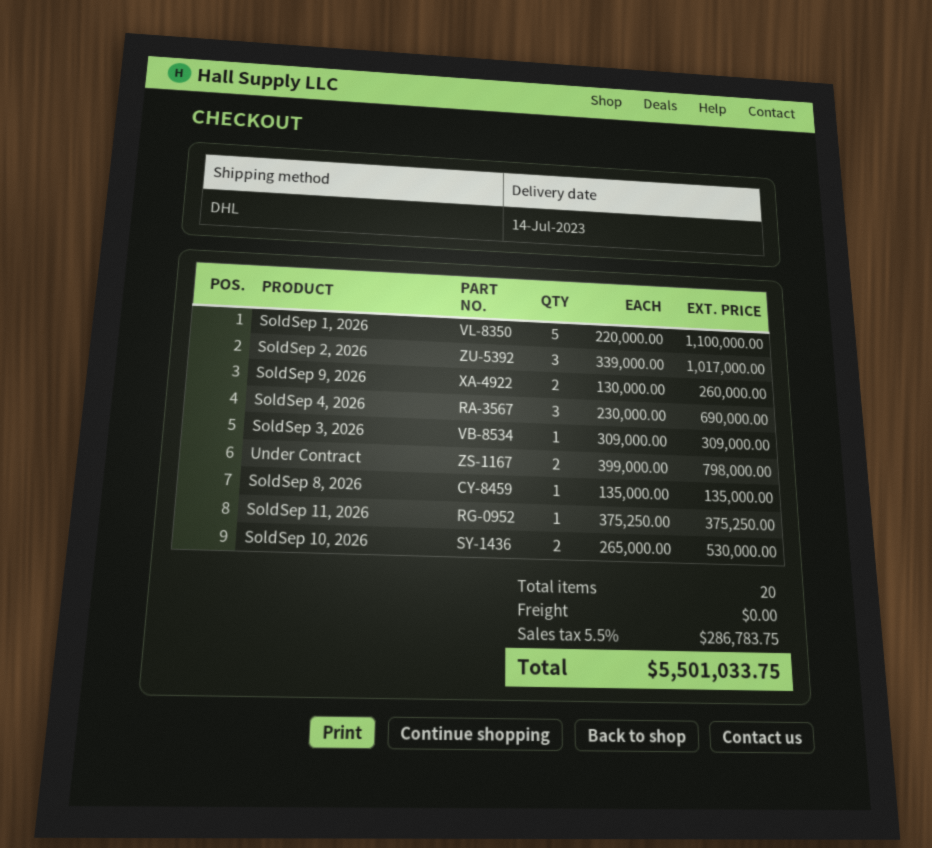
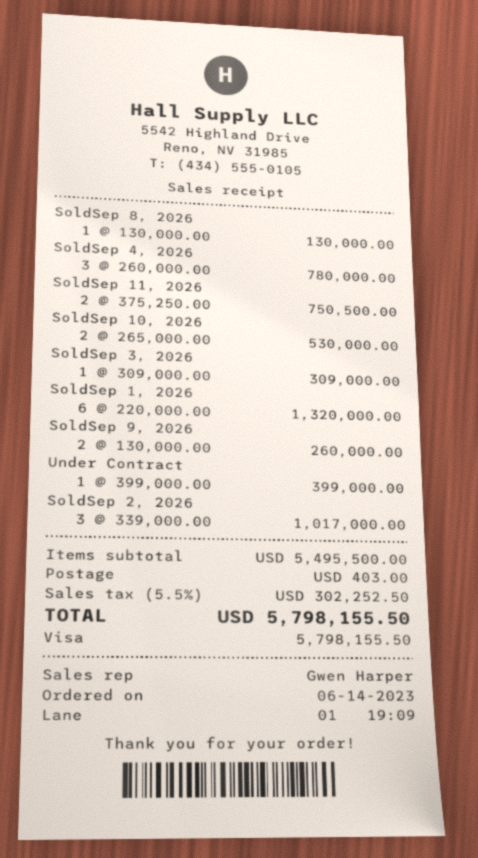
SoldSep 1, 2026: 5 x 220000.00 = 1100000.00 -> 6 x 220000.00 = 1320000.00
SoldSep 4, 2026: 3 x 230000.00 = 690000.00 -> 3 x 260000.00 = 780000.00
Under Contract: 2 x 399000.00 = 798000.00 -> 1 x 399000.00 = 399000.00
SoldSep 8, 2026: 1 x 135000.00 = 135000.00 -> 1 x 130000.00 = 130000.00
SoldSep 11, 2026: 1 x 375250.00 = 375250.00 -> 2 x 375250.00 = 750500.00
shipping: 0.00 -> 403.00
tax: 5.5% = 286783.75 -> 5.5% = 302252.50
total: 5501033.75 -> 5798155.50

